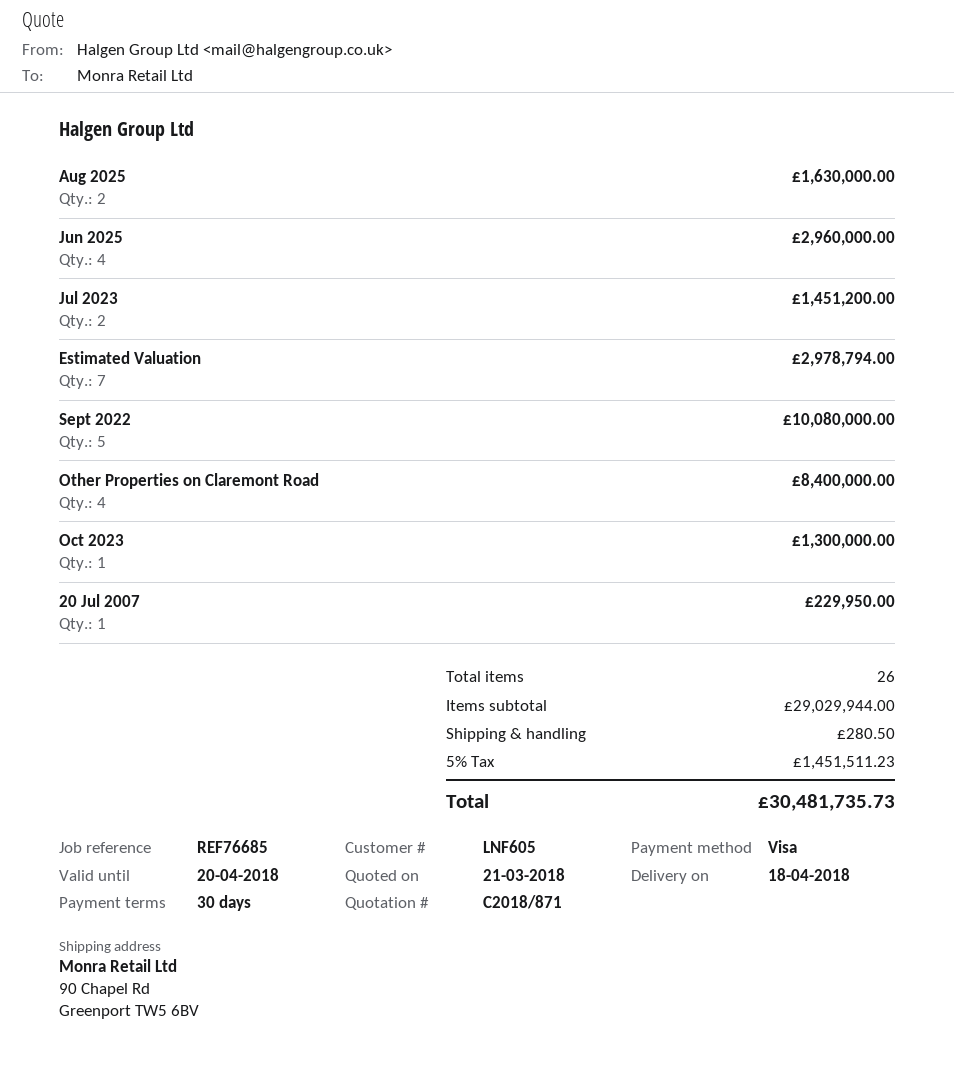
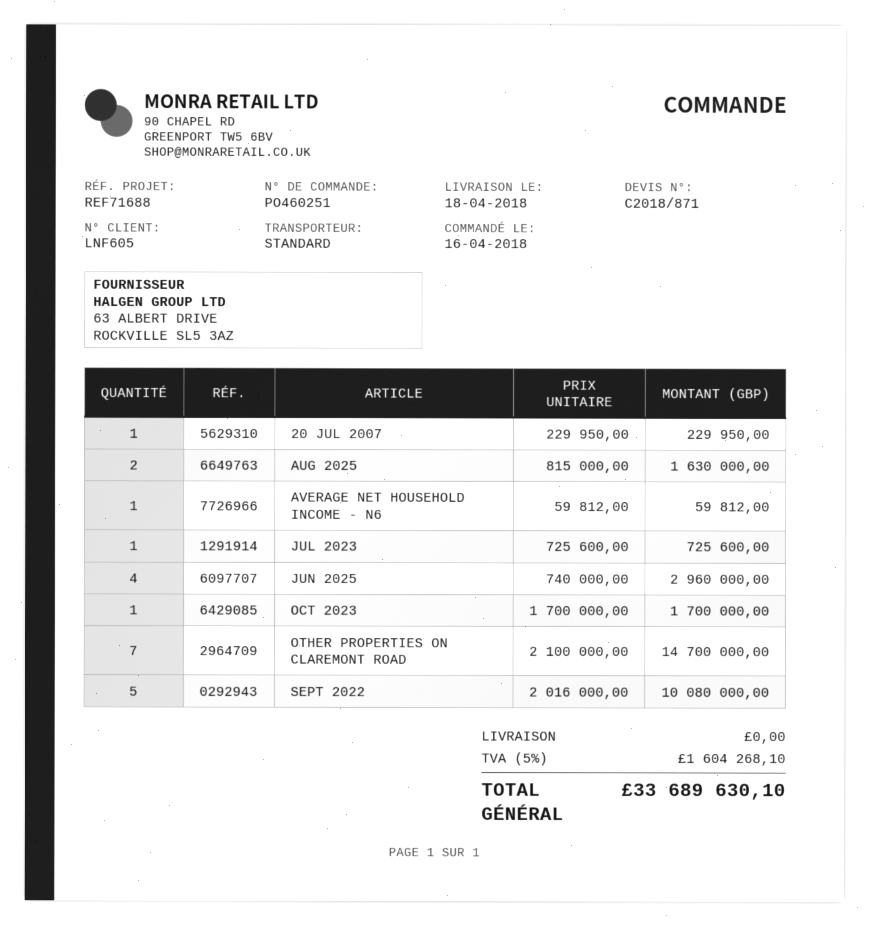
reference: REF76685 -> REF71688
Jul 2023: 2 for 1451200.00 -> 1 for 725600.00
Estimated Valuation: 7 for 2978794.00 -> none
Other Properties on Claremont Road: 4 for 8400000.00 -> 7 for 14700000.00
Oct 2023: 1 for 1300000.00 -> 1 for 1700000.00
AVERAGE NET HOUSEHOLD INCOME - N6: none -> 1 for 59812.00
shipping: 280.50 -> 0.00
tax: 5% = 1451511.23 -> 5% = 1604268.10
total: 30481735.73 -> 33689630.10

